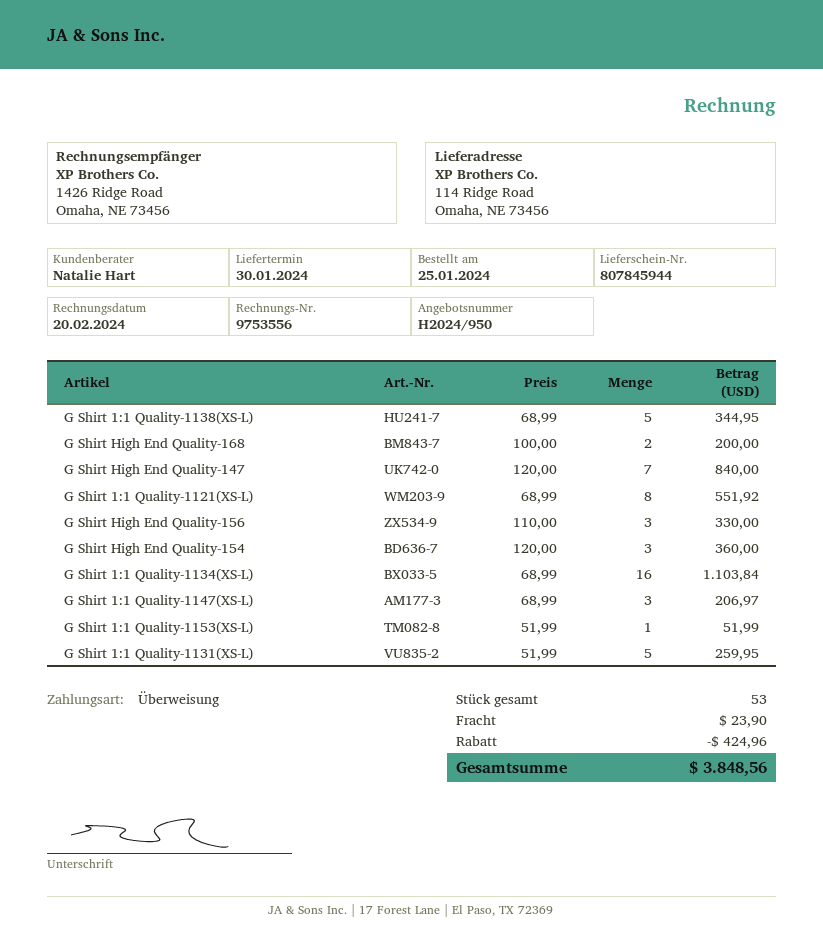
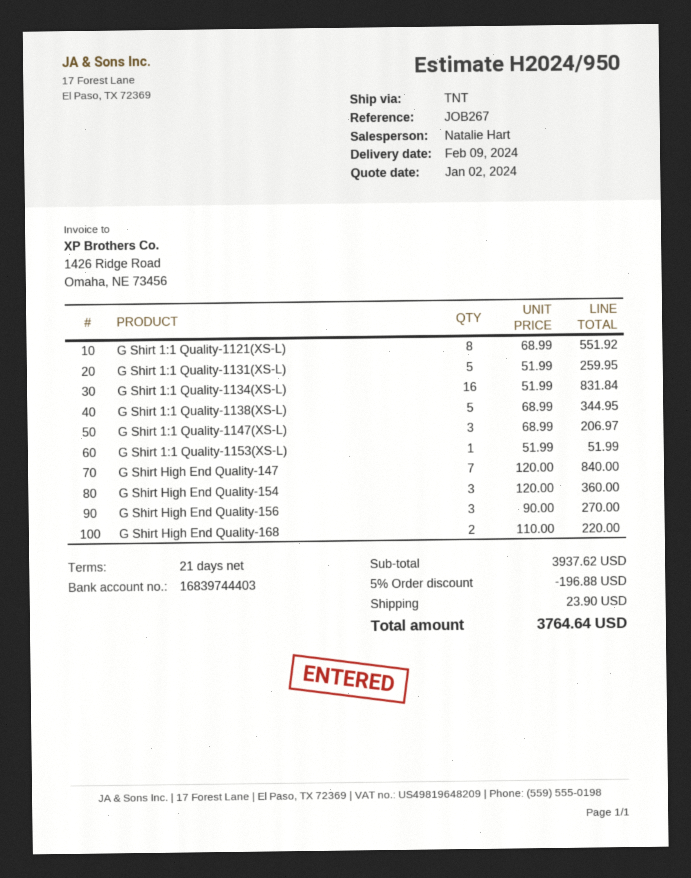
delivery date: 2024-01-30 -> 2024-02-09
G Shirt High End Quality-168: 2 x 100.00 = 200.00 -> 2 x 110.00 = 220.00
G Shirt High End Quality-156: 3 x 110.00 = 330.00 -> 3 x 90.00 = 270.00
G Shirt 1:1 Quality-1134(XS-L): 16 x 68.99 = 1103.84 -> 16 x 51.99 = 831.84
discount: 424.96 -> 196.88
total: 3848.56 -> 3764.64

